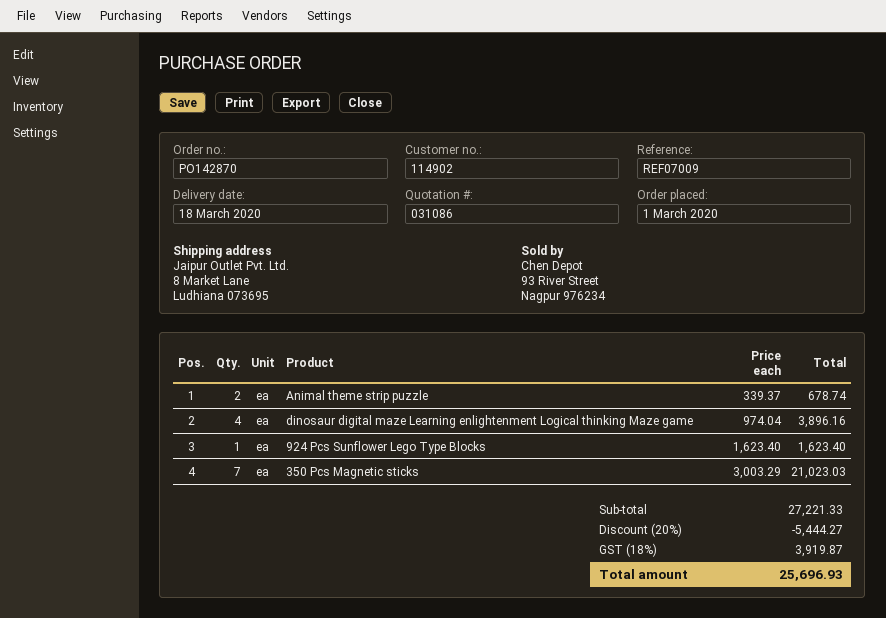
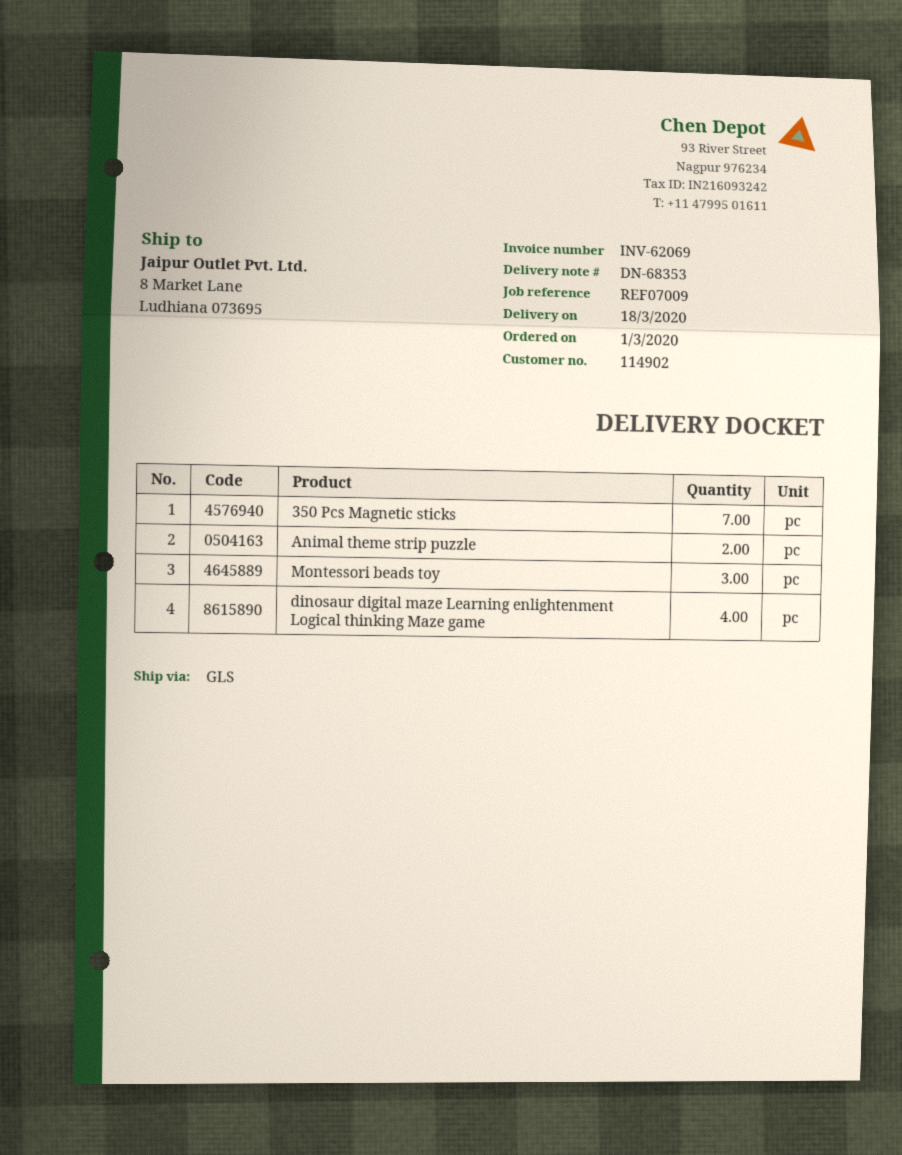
924 Pcs Sunflower Lego Type Blocks: 1 -> none
Montessori beads toy: none -> 3

